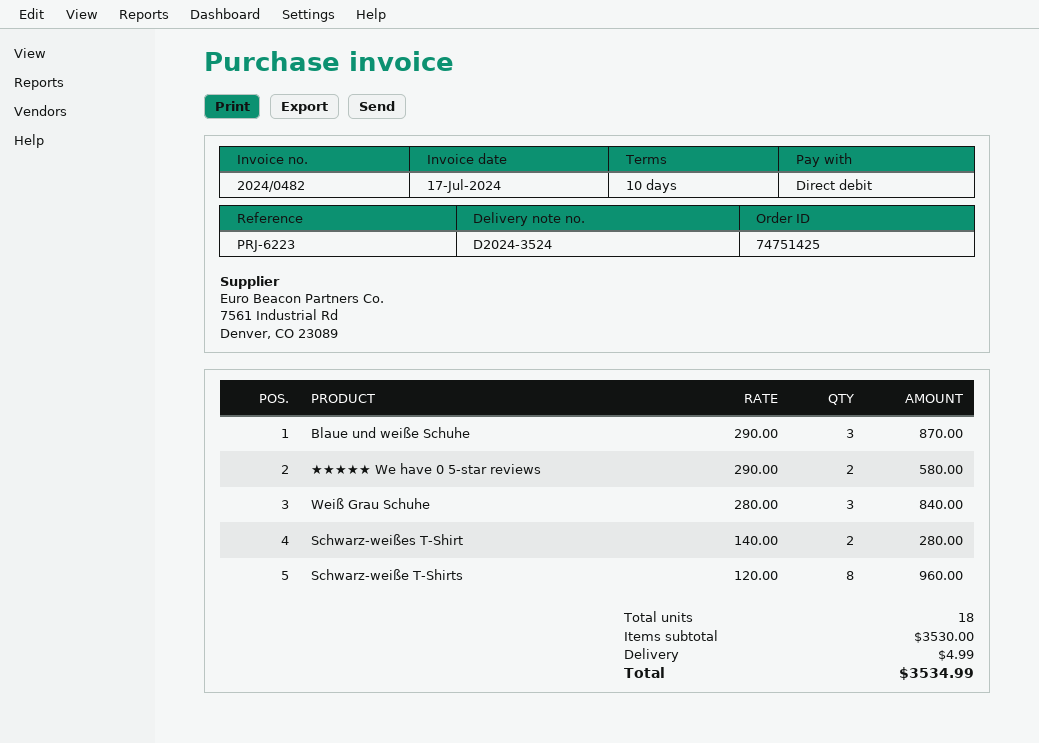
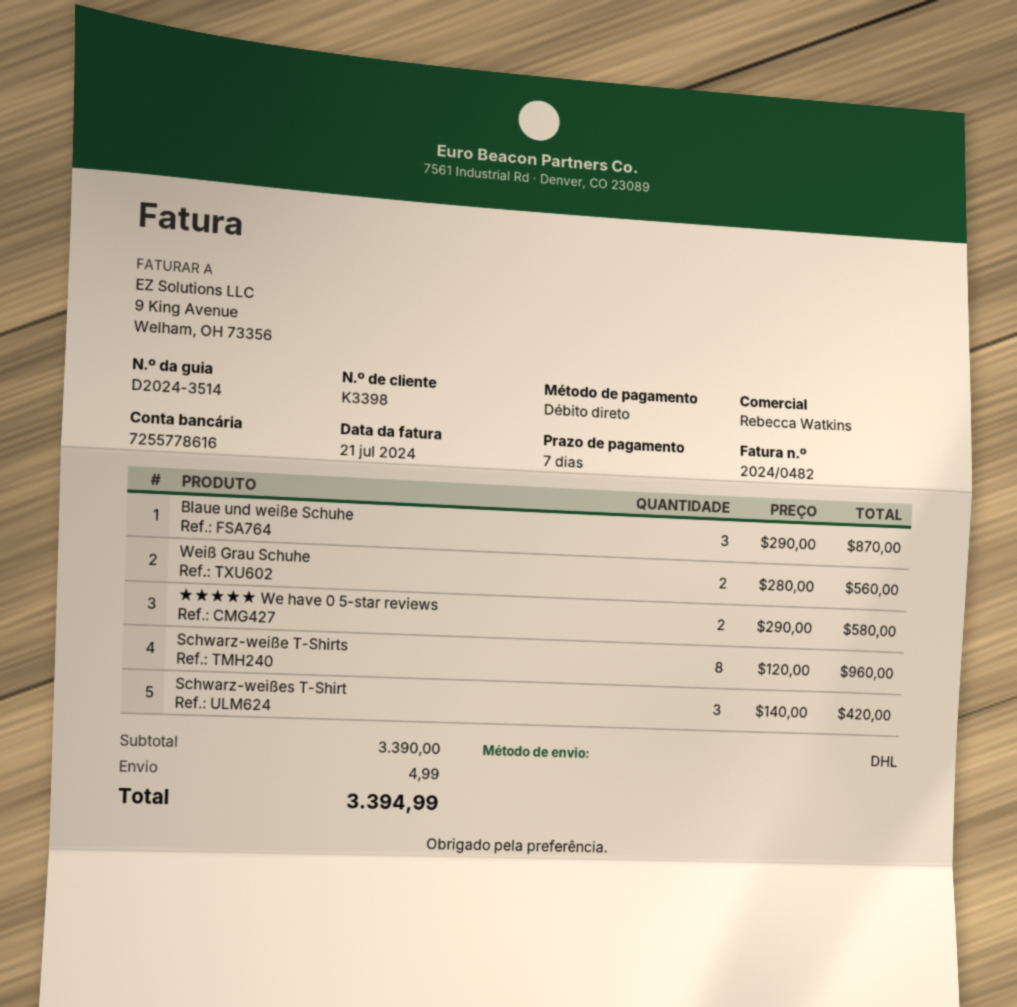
delivery note number: D2024-3524 -> D2024-3514
invoice date: 2024-07-17 -> 2024-07-21
payment terms: 10 days -> 7 days
Weiß Grau Schuhe: 3 x 280.00 = 840.00 -> 2 x 280.00 = 560.00
Schwarz-weißes T-Shirt: 2 x 140.00 = 280.00 -> 3 x 140.00 = 420.00
subtotal: 3530.00 -> 3390.00
total: 3534.99 -> 3394.99

